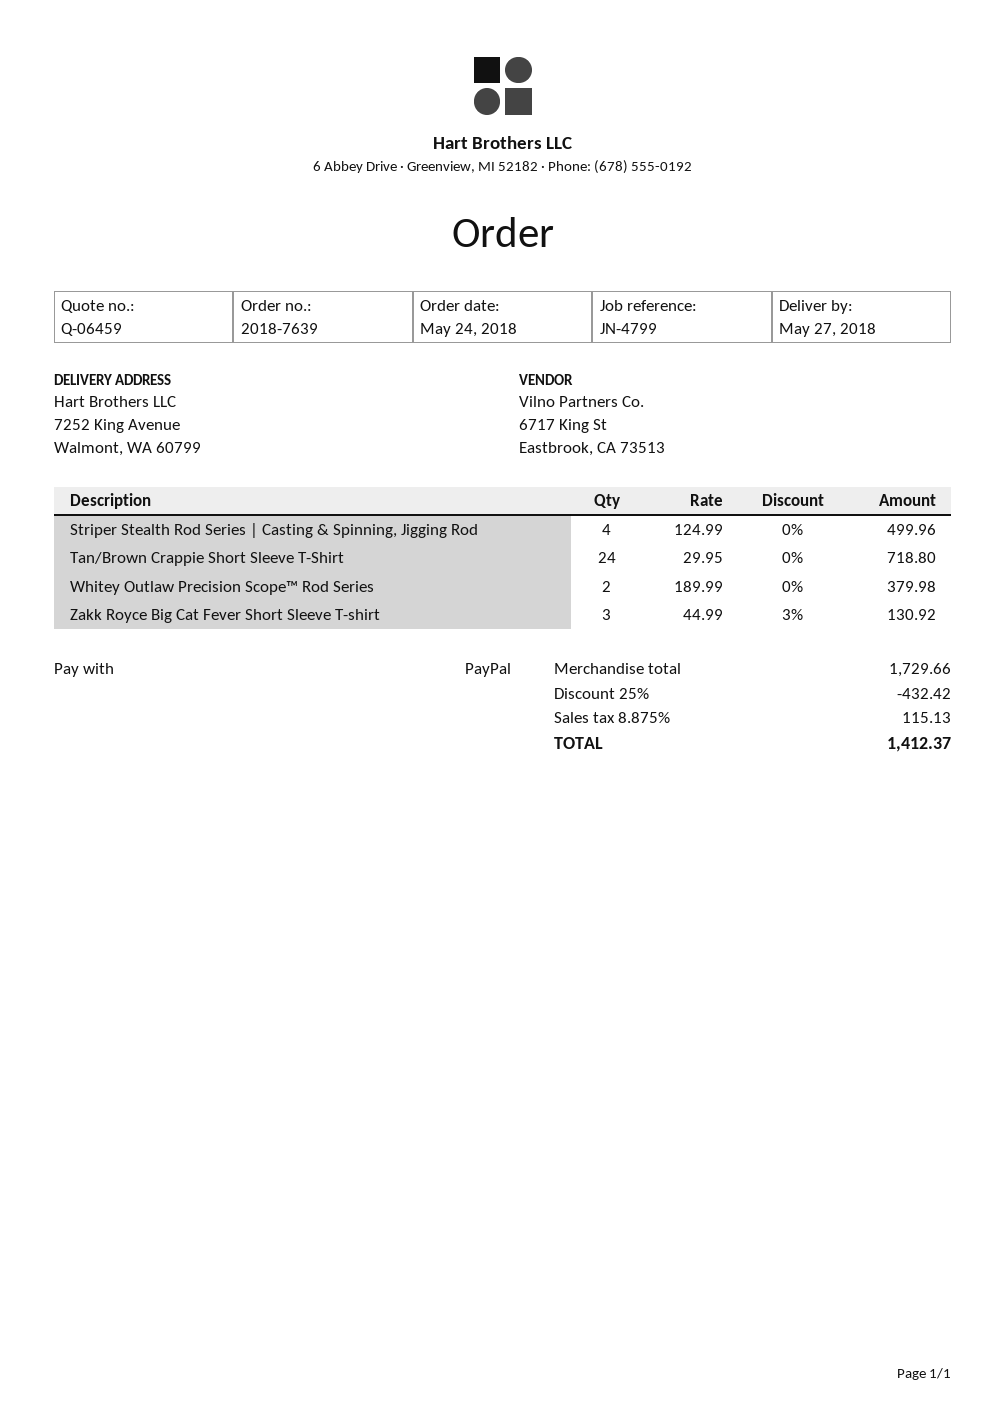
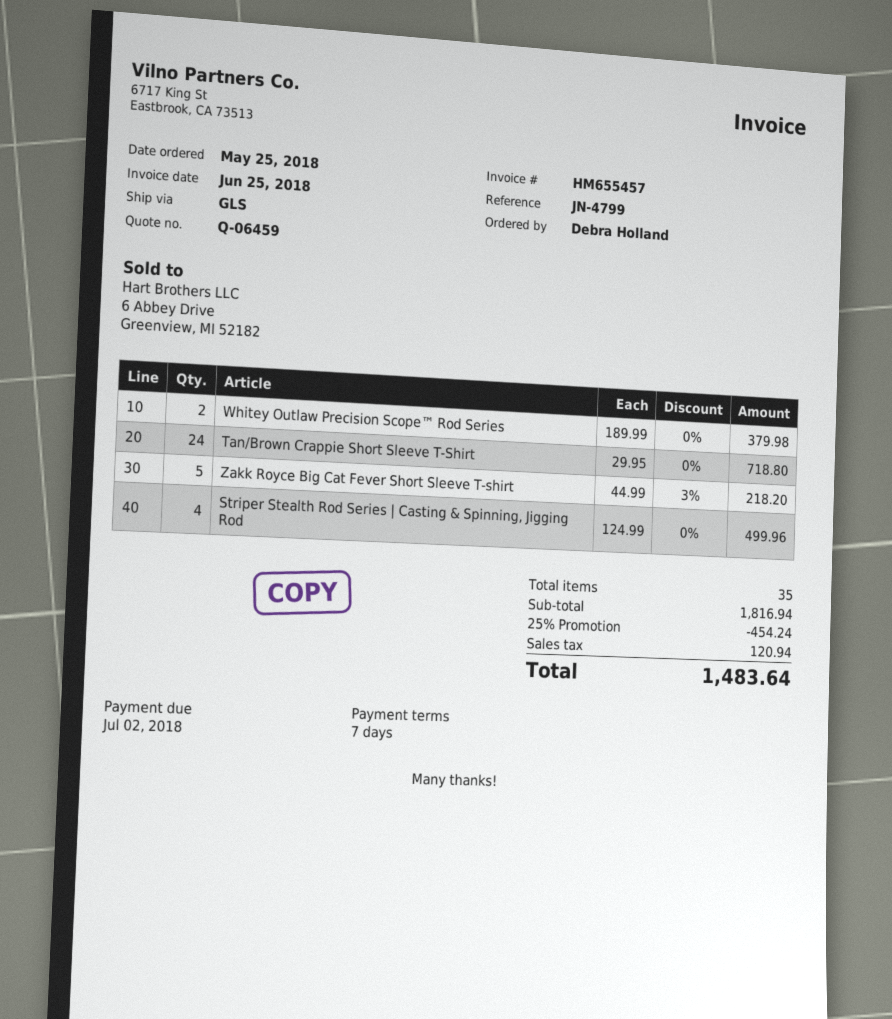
order date: 2018-05-24 -> 2018-05-25
Zakk Royce Big Cat Fever Short Sleeve T-shirt: 3 x 44.99 - 3% = 130.92 -> 5 x 44.99 - 3% = 218.20
subtotal: 1729.66 -> 1816.94
discount: 25% = 432.42 -> 25% = 454.24
tax: 115.13 -> 120.94
total: 1412.37 -> 1483.64

